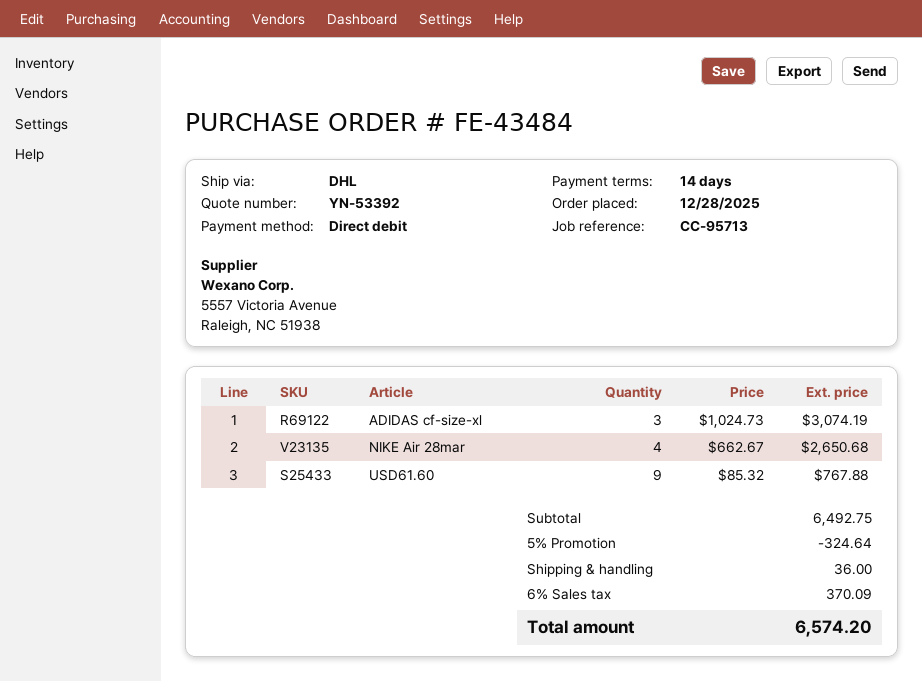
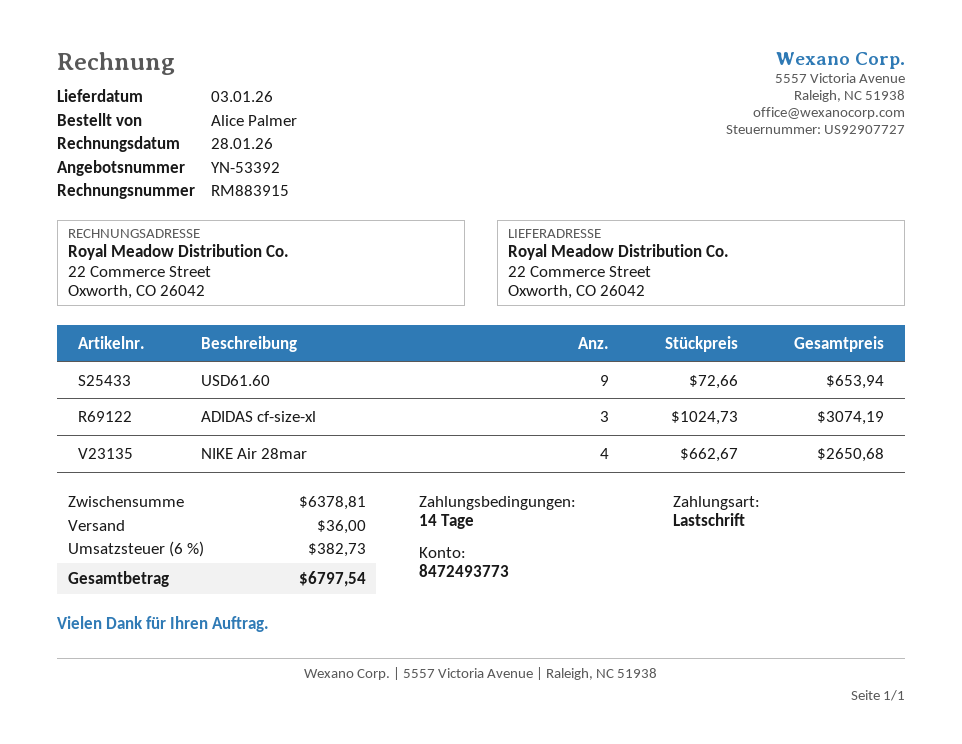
USD61.60: 9 x 85.32 = 767.88 -> 9 x 72.66 = 653.94
subtotal: 6492.75 -> 6378.81
discount: 5% = 324.64 -> none
tax: 6% = 370.09 -> 6% = 382.73
total: 6574.20 -> 6797.54

